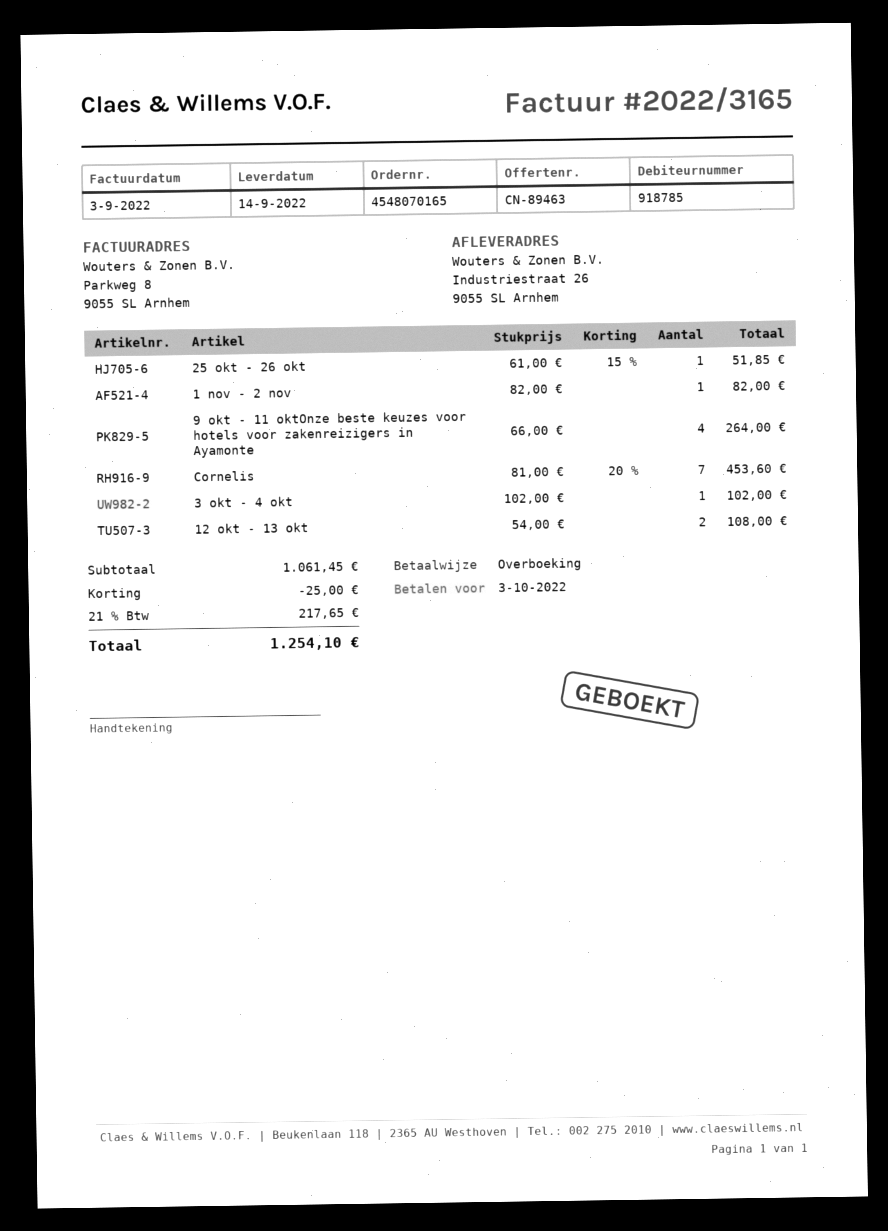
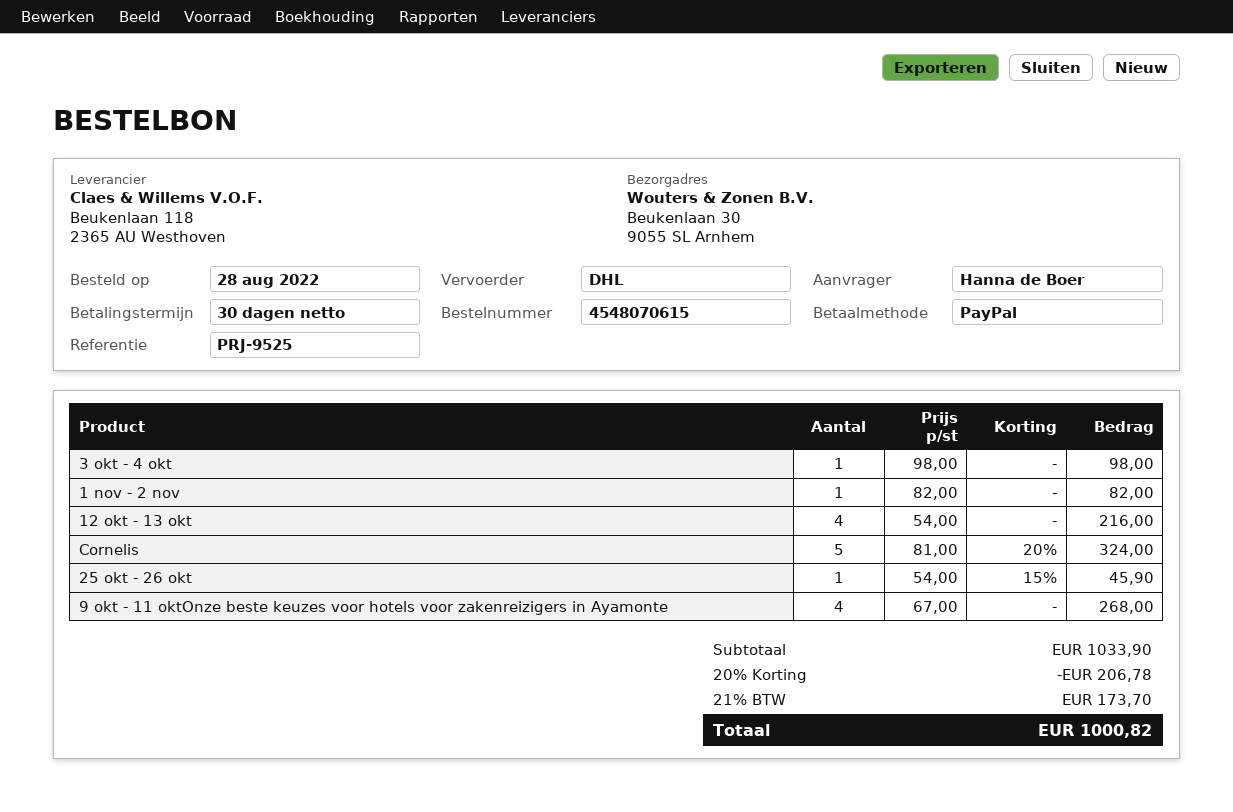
order number: 4548070165 -> 4548070615
payment method: bank transfer -> PayPal
ship to: Industriestraat 26, 9055 SL Arnhem -> Beukenlaan 30, 9055 SL Arnhem
25 okt - 26 okt: 1 x 61.00 - 15% = 51.85 -> 1 x 54.00 - 15% = 45.90
9 okt - 11 oktOnze beste keuzes voor hotels voor zakenreizigers in Ayamonte: 4 x 66.00 = 264.00 -> 4 x 67.00 = 268.00
Cornelis: 7 x 81.00 - 20% = 453.60 -> 5 x 81.00 - 20% = 324.00
3 okt - 4 okt: 1 x 102.00 = 102.00 -> 1 x 98.00 = 98.00
12 okt - 13 okt: 2 x 54.00 = 108.00 -> 4 x 54.00 = 216.00
subtotal: 1061.45 -> 1033.90
discount: 25.00 -> 206.78
tax: 21% = 217.65 -> 21% = 173.70
total: 1254.10 -> 1000.82

